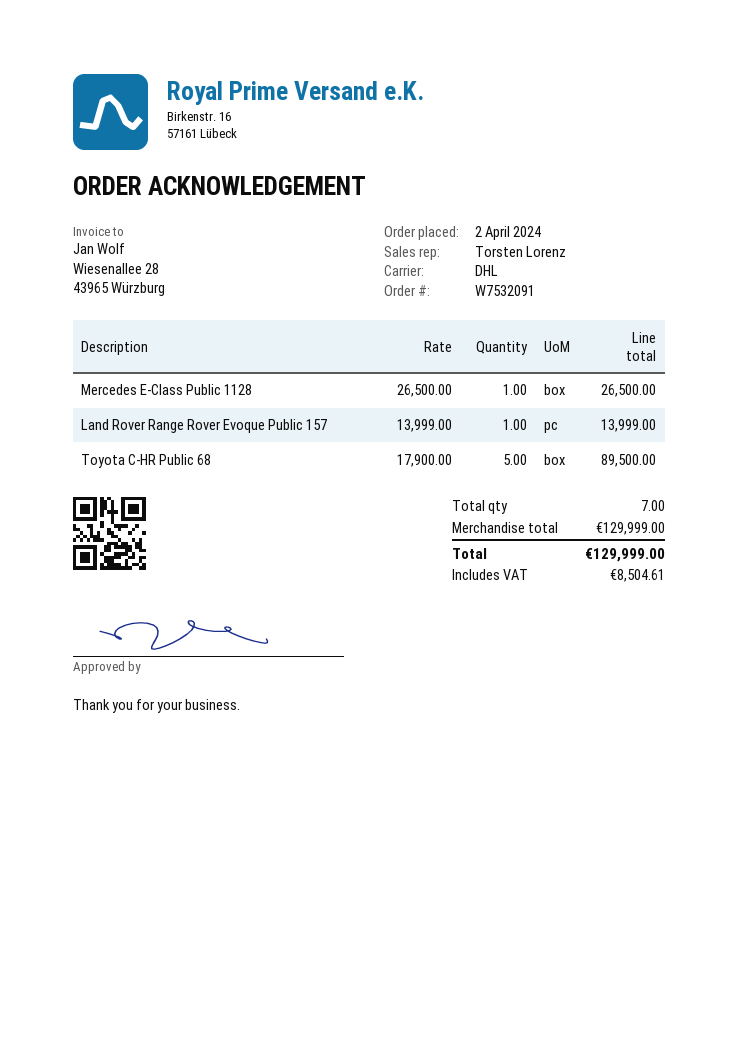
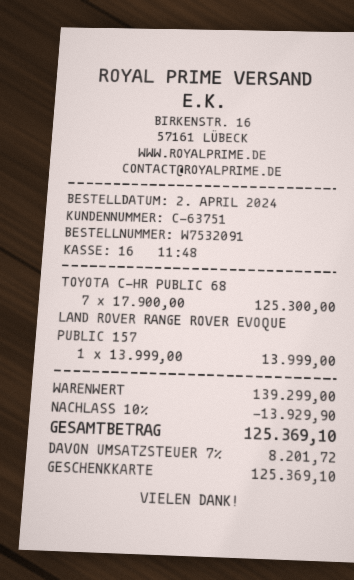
Mercedes E-Class Public 1128: 1 x 26500.00 = 26500.00 -> none
Toyota C-HR Public 68: 5 x 17900.00 = 89500.00 -> 7 x 17900.00 = 125300.00
subtotal: 129999.00 -> 139299.00
discount: none -> 10% = 13929.90
tax: 8504.61 -> 8201.72
total: 129999.00 -> 125369.10

